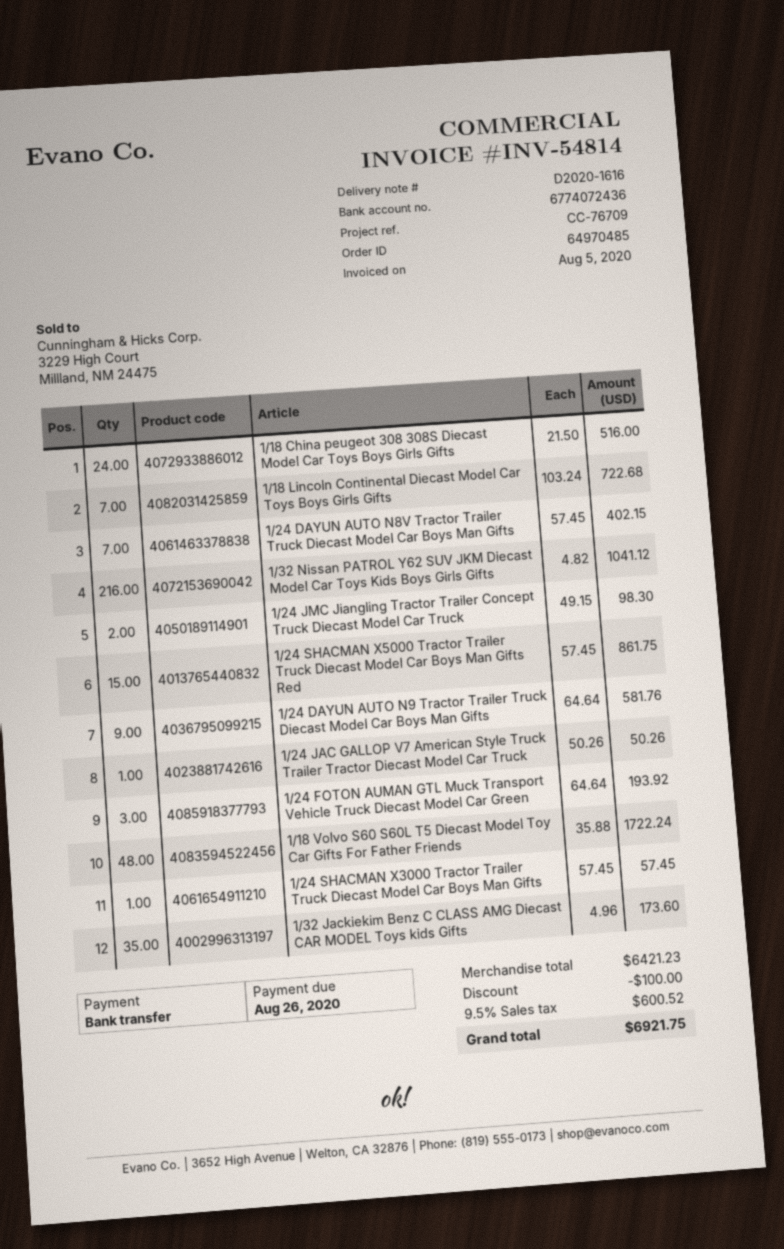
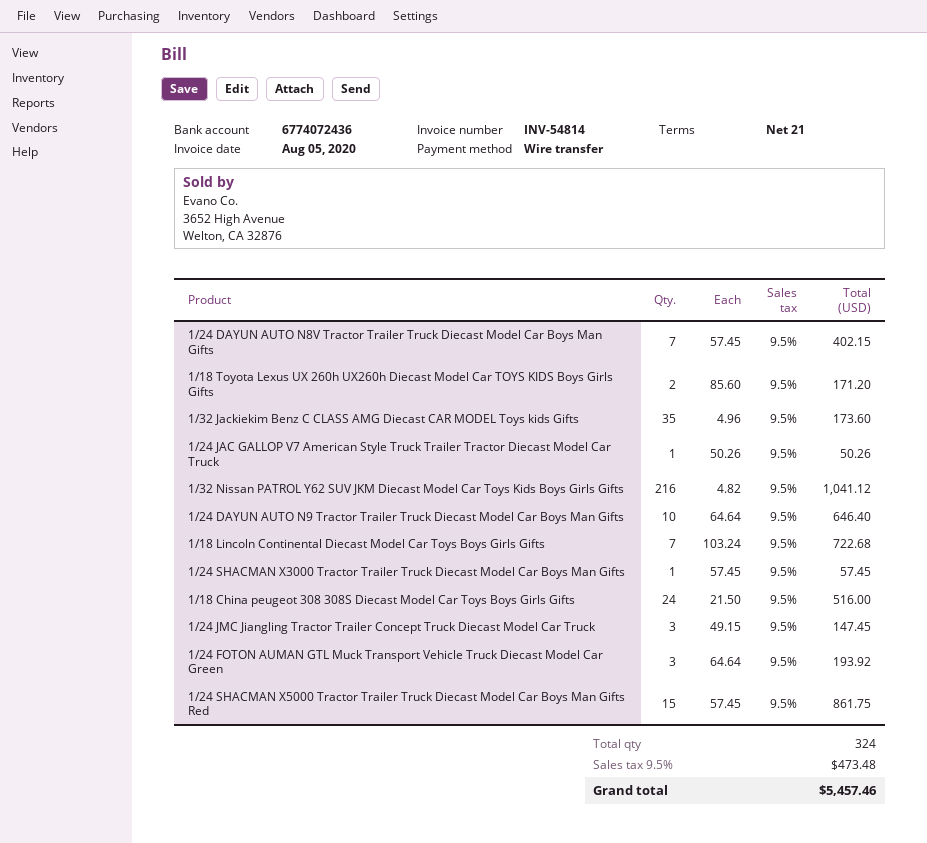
1/24 JMC Jiangling Tractor Trailer Concept Truck Diecast Model Car Truck: 2 x 49.15 = 98.30 -> 3 x 49.15 = 147.45
1/24 DAYUN AUTO N9 Tractor Trailer Truck Diecast Model Car Boys Man Gifts: 9 x 64.64 = 581.76 -> 10 x 64.64 = 646.40
1/18 Volvo S60 S60L T5 Diecast Model Toy Car Gifts For Father Friends: 48 x 35.88 = 1722.24 -> none
1/18 Toyota Lexus UX 260h UX260h Diecast Model Car TOYS KIDS Boys Girls Gifts: none -> 2 x 85.60 = 171.20
discount: 100.00 -> none
tax: 9.5% = 600.52 -> 9.5% = 473.48
total: 6921.75 -> 5457.46

